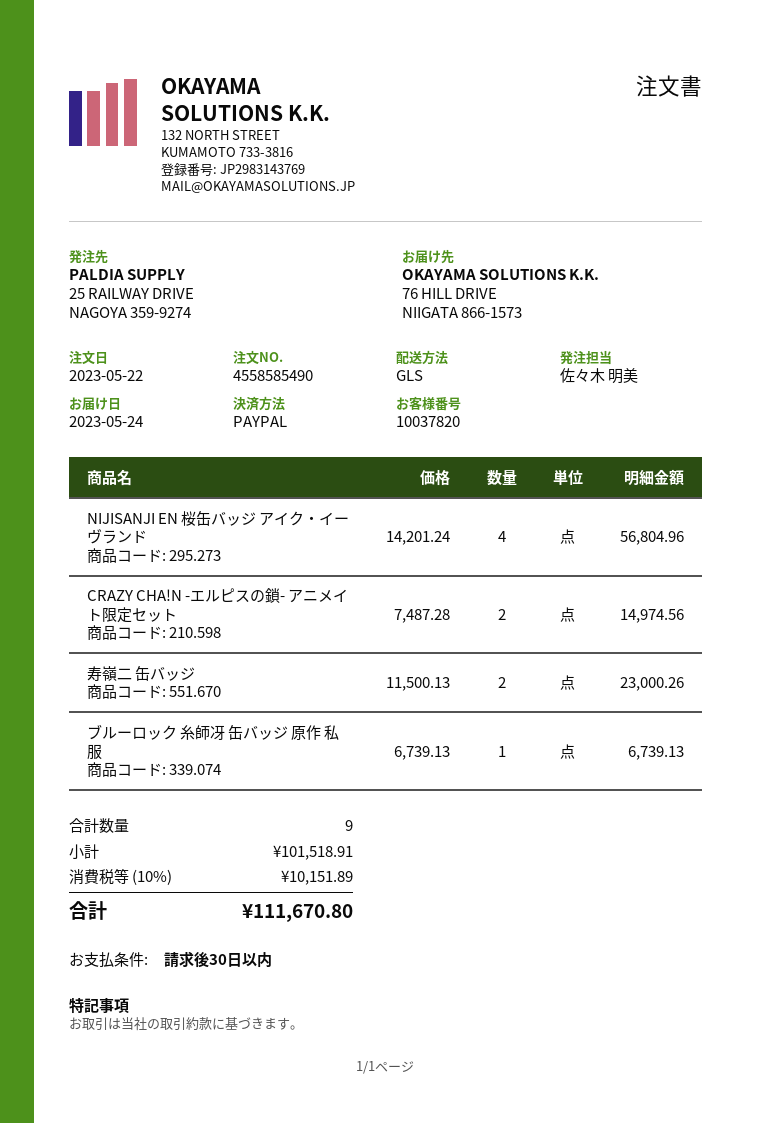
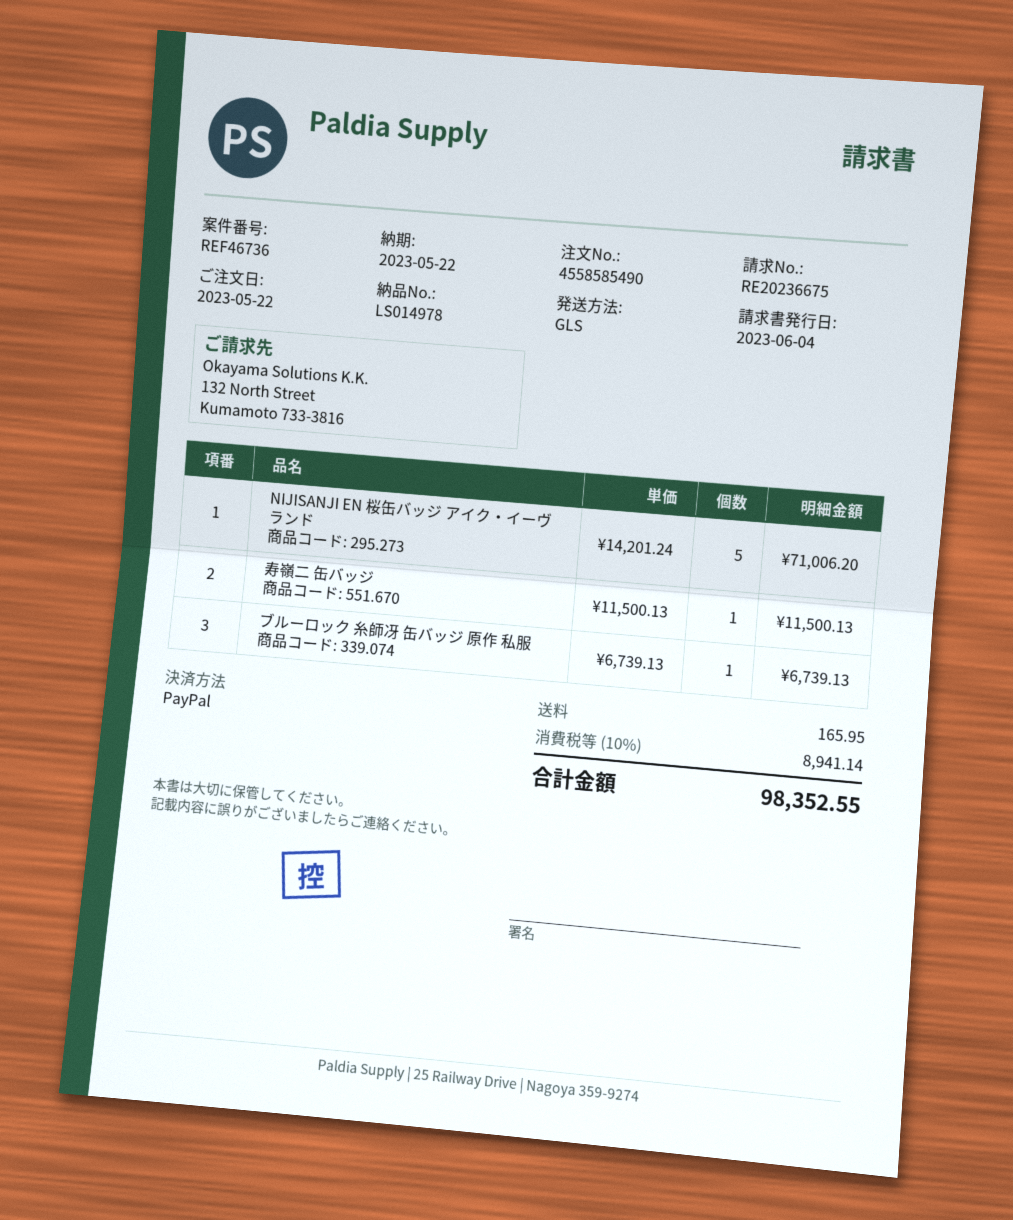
delivery date: 2023-05-24 -> 2023-05-22
NIJISANJI EN 桜缶バッジ アイク・イーヴランド: 4 x 14201.24 = 56804.96 -> 5 x 14201.24 = 71006.20
CRAZY CHA!N -エルピスの鎖- アニメイト限定セット: 2 x 7487.28 = 14974.56 -> none
寿嶺二 缶バッジ: 2 x 11500.13 = 23000.26 -> 1 x 11500.13 = 11500.13
shipping: none -> 165.95
tax: 10% = 10151.89 -> 10% = 8941.14
total: 111670.80 -> 98352.55

